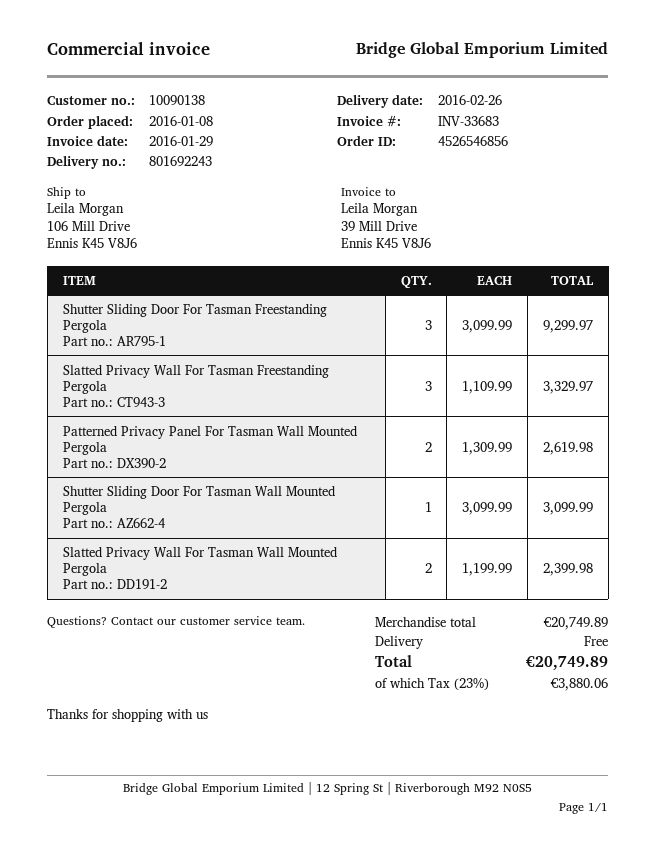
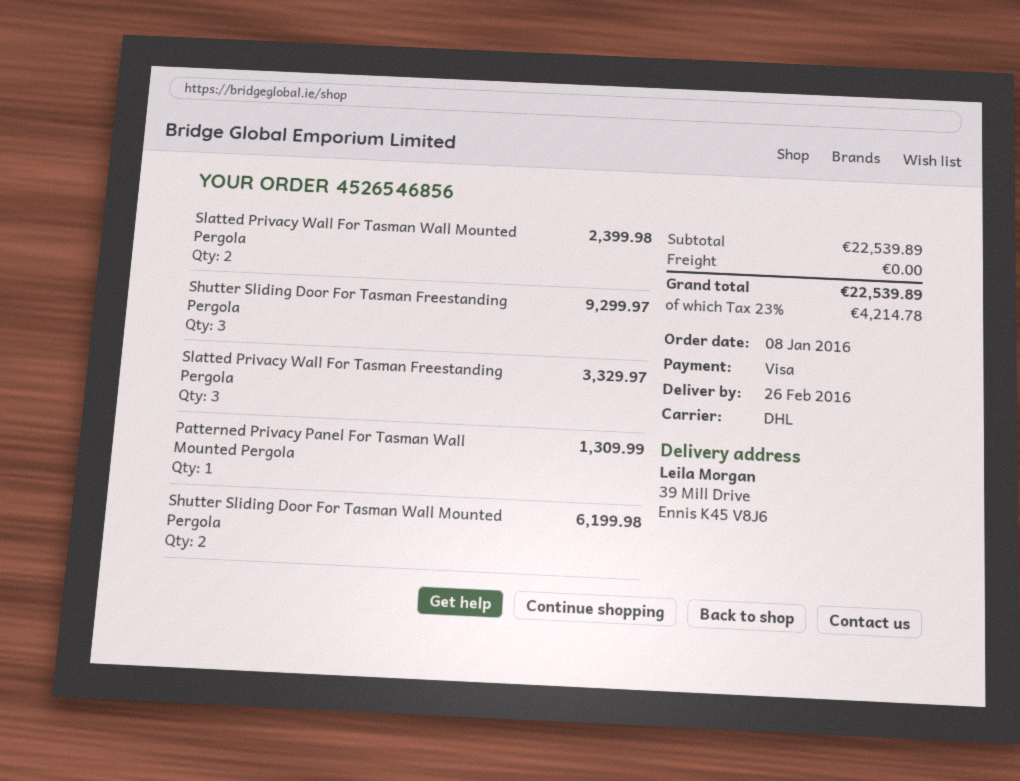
ship to: 106 Mill Drive, Ennis K45 V8J6 -> 39 Mill Drive, Ennis K45 V8J6
Patterned Privacy Panel For Tasman Wall Mounted Pergola: 2 for 2619.98 -> 1 for 1309.99
Shutter Sliding Door For Tasman Wall Mounted Pergola: 1 for 3099.99 -> 2 for 6199.98
subtotal: 20749.89 -> 22539.89
tax: 23% = 3880.06 -> 23% = 4214.78
total: 20749.89 -> 22539.89

